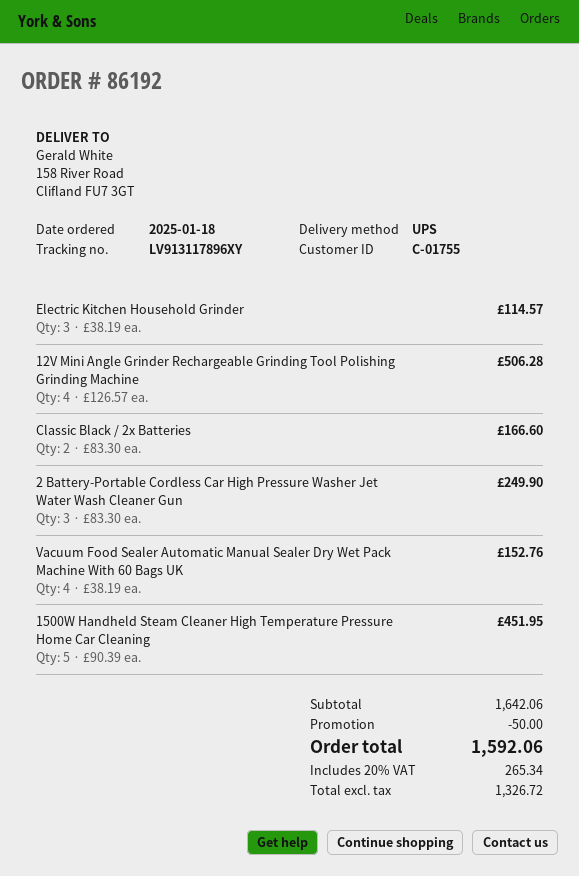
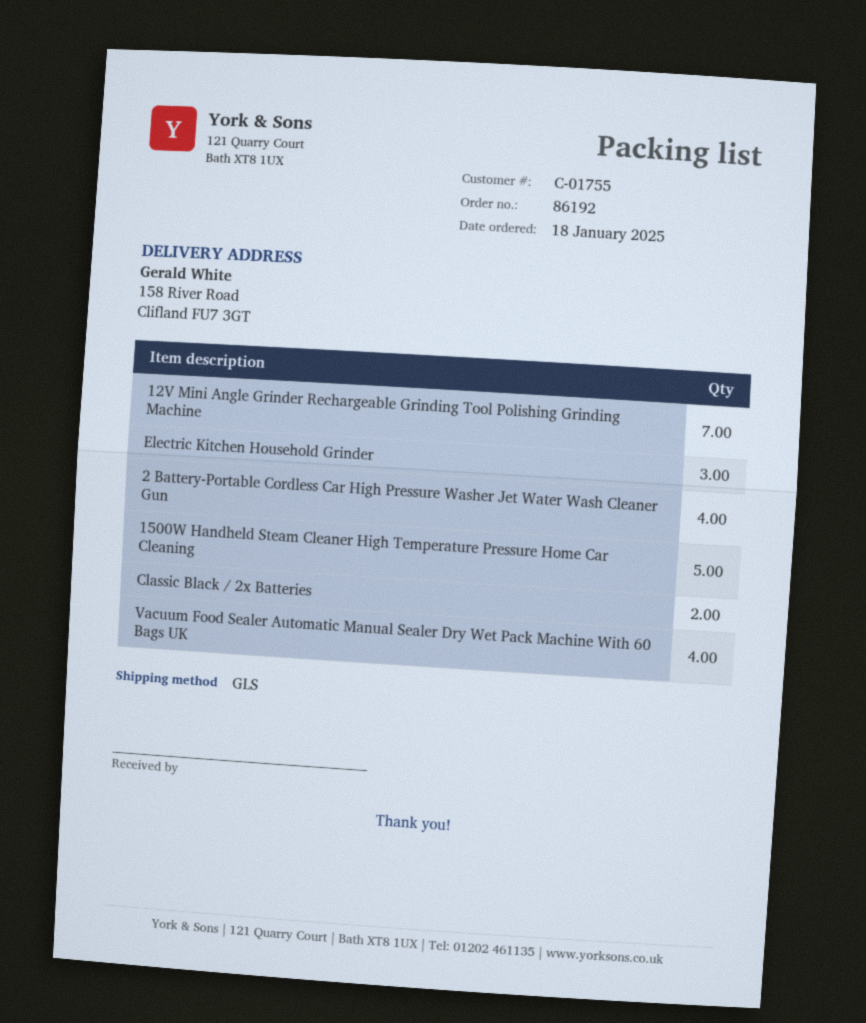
shipping method: UPS -> GLS
12V Mini Angle Grinder Rechargeable Grinding Tool Polishing Grinding Machine: 4 -> 7
2 Battery-Portable Cordless Car High Pressure Washer Jet Water Wash Cleaner Gun: 3 -> 4

